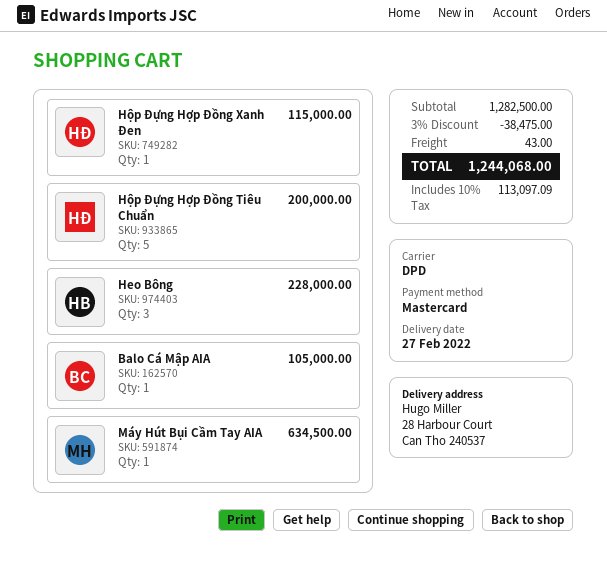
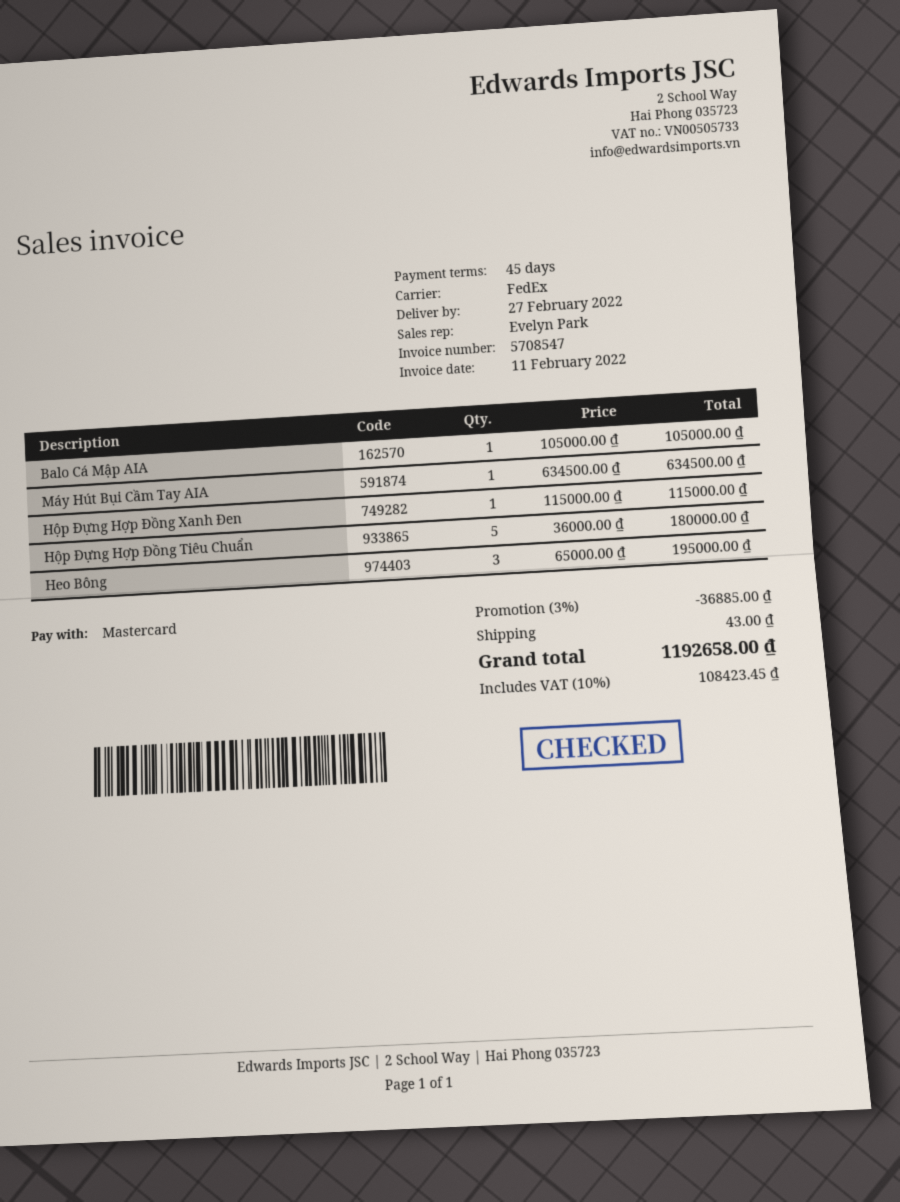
shipping method: DPD -> FedEx
Hộp Đựng Hợp Đồng Tiêu Chuẩn: 5 for 200000.00 -> 5 for 180000.00
Heo Bông: 3 for 228000.00 -> 3 for 195000.00
discount: 3% = 38475.00 -> 3% = 36885.00
tax: 10% = 113097.09 -> 10% = 108423.45
total: 1244068.00 -> 1192658.00

